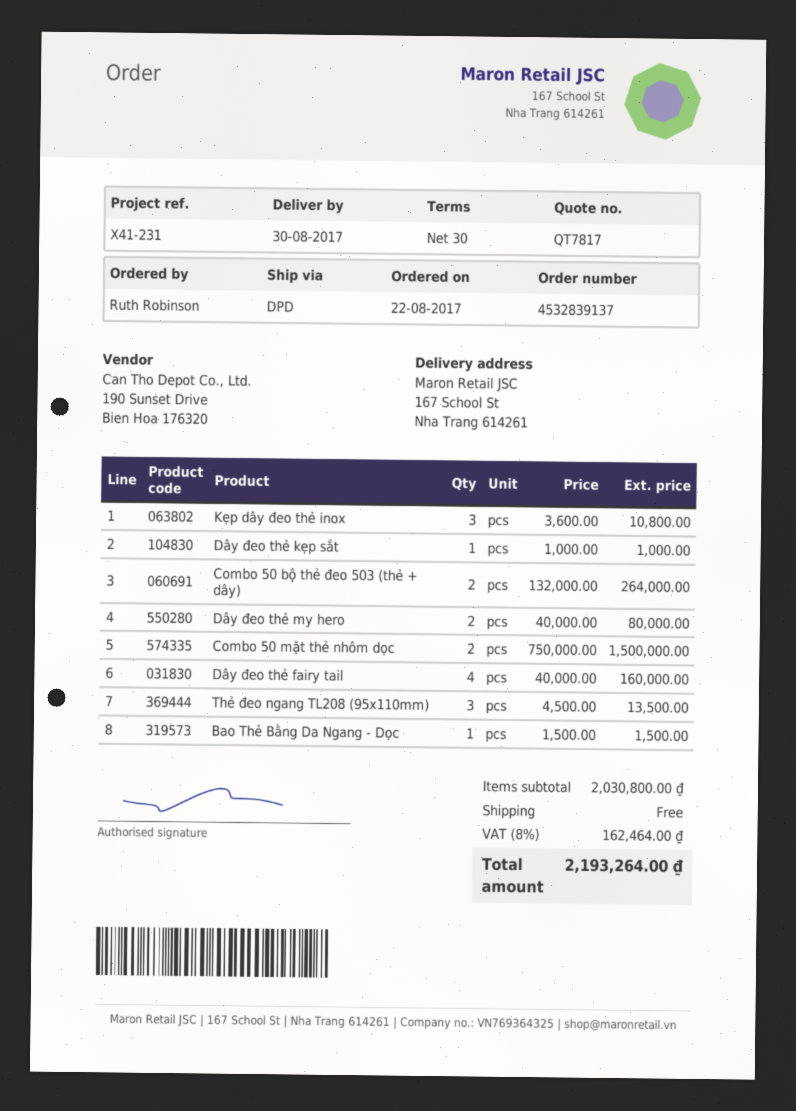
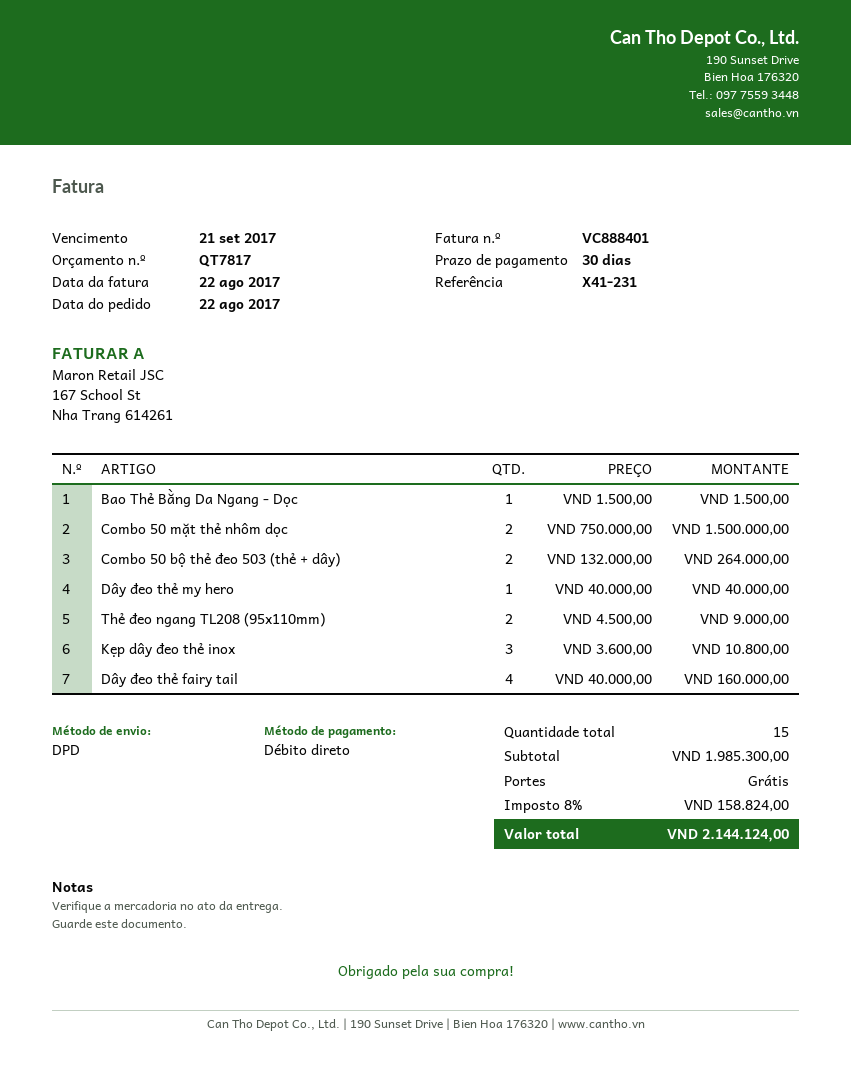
Dây đeo thẻ kẹp sắt: 1 x 1000.00 = 1000.00 -> none
Dây đeo thẻ my hero: 2 x 40000.00 = 80000.00 -> 1 x 40000.00 = 40000.00
Thẻ đeo ngang TL208 (95x110mm): 3 x 4500.00 = 13500.00 -> 2 x 4500.00 = 9000.00
subtotal: 2030800.00 -> 1985300.00
tax: 8% = 162464.00 -> 8% = 158824.00
total: 2193264.00 -> 2144124.00

